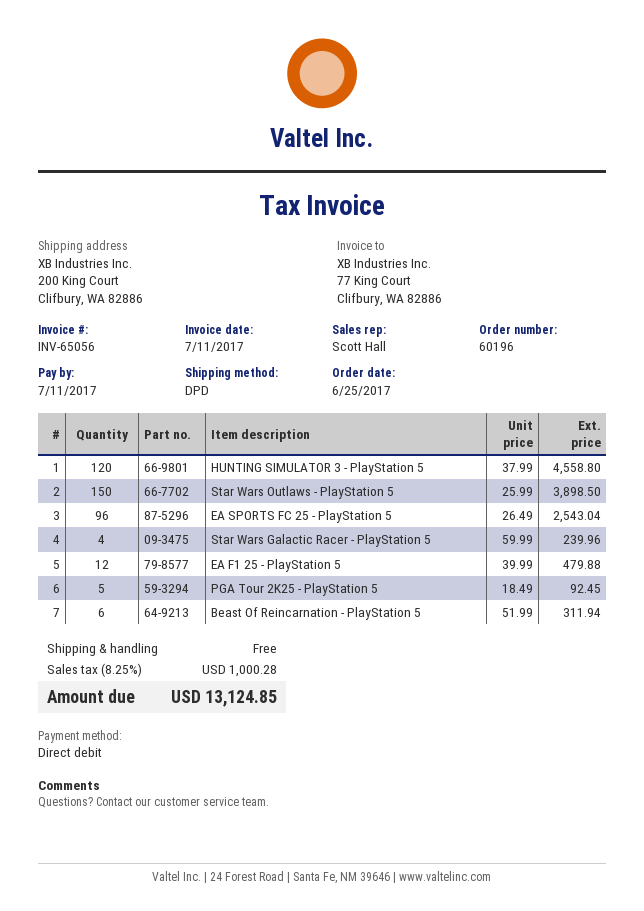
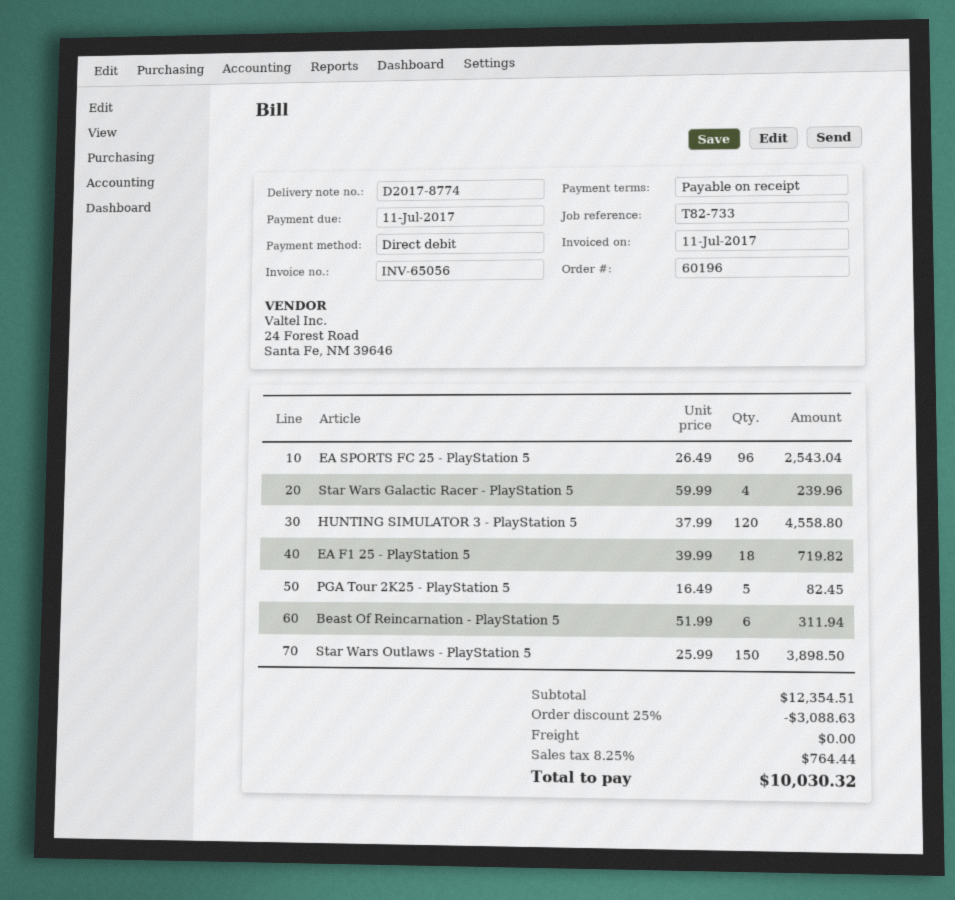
EA F1 25 - PlayStation 5: 12 x 39.99 = 479.88 -> 18 x 39.99 = 719.82
PGA Tour 2K25 - PlayStation 5: 5 x 18.49 = 92.45 -> 5 x 16.49 = 82.45
discount: none -> 25% = 3088.63
tax: 8.25% = 1000.28 -> 8.25% = 764.44
total: 13124.85 -> 10030.32

